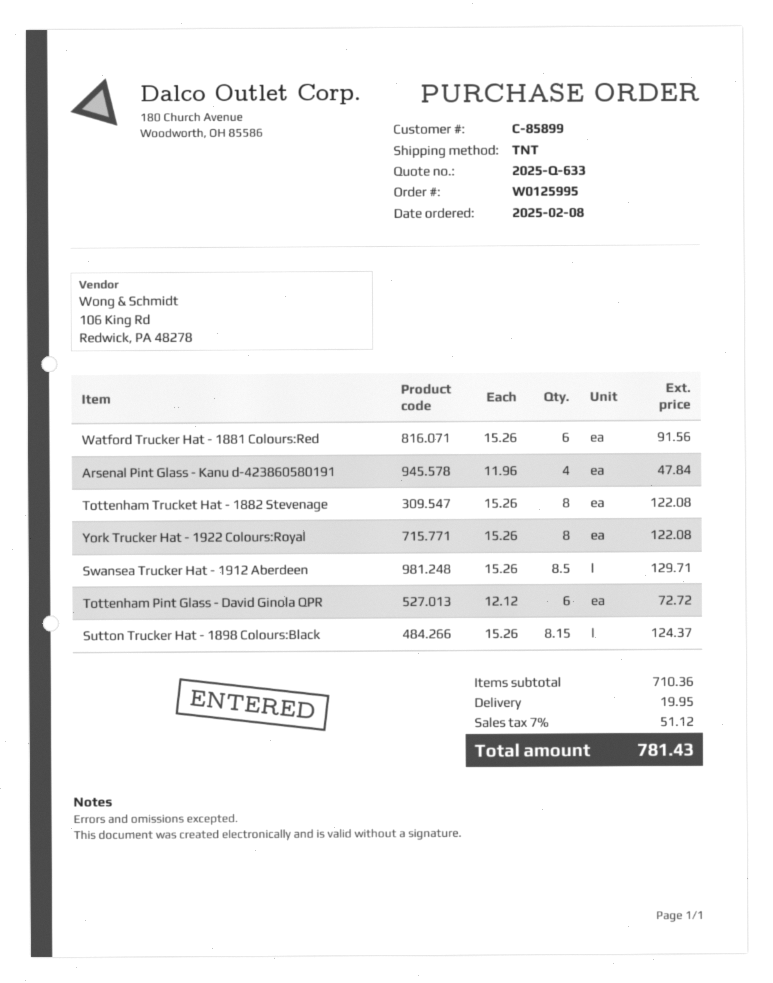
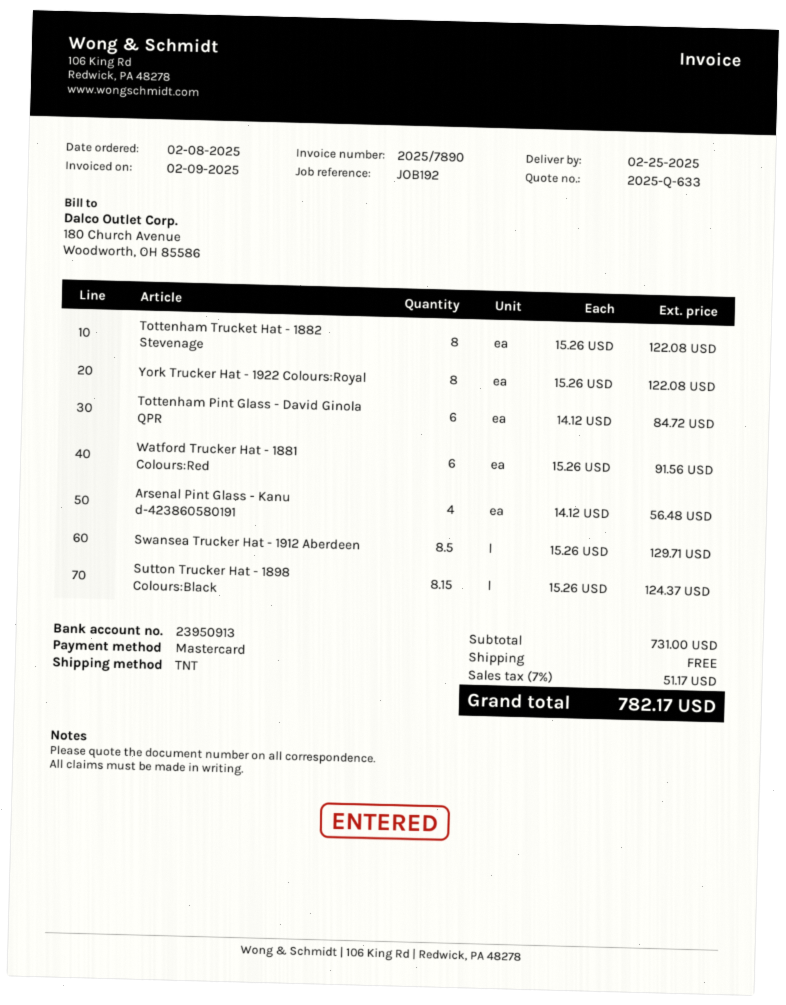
Arsenal Pint Glass - Kanu d-423860580191: 4 x 11.96 = 47.84 -> 4 x 14.12 = 56.48
Tottenham Pint Glass - David Ginola QPR: 6 x 12.12 = 72.72 -> 6 x 14.12 = 84.72
subtotal: 710.36 -> 731.00
shipping: 19.95 -> 0.00
tax: 7% = 51.12 -> 7% = 51.17
total: 781.43 -> 782.17

